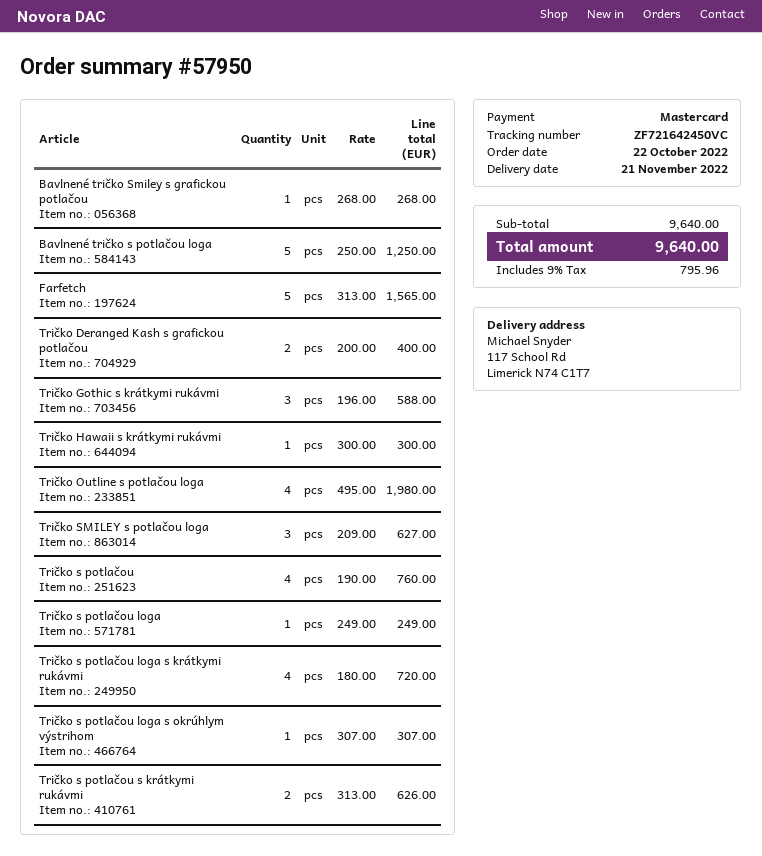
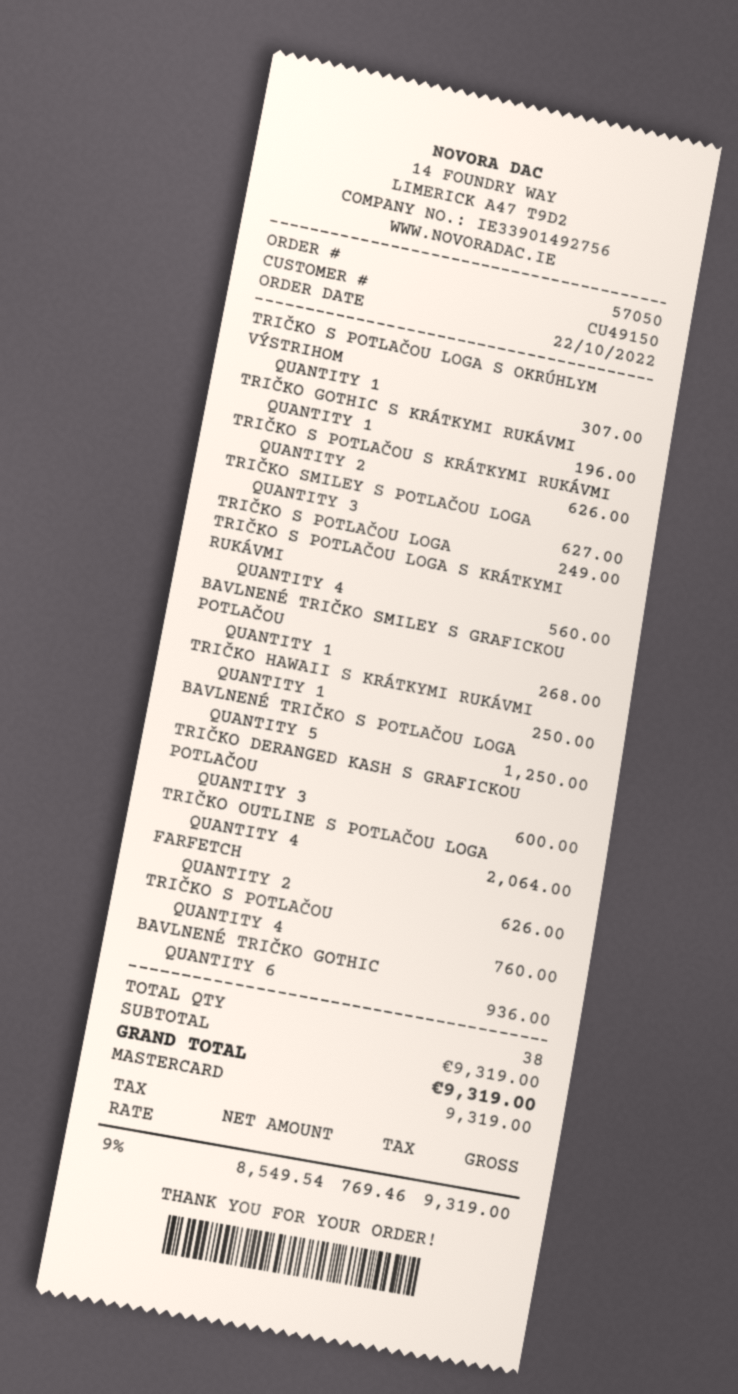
order number: 57950 -> 57050
Farfetch: 5 for 1565.00 -> 2 for 626.00
Tričko Deranged Kash s grafickou potlačou: 2 for 400.00 -> 3 for 600.00
Tričko Gothic s krátkymi rukávmi: 3 for 588.00 -> 1 for 196.00
Tričko Hawaii s krátkymi rukávmi: 1 for 300.00 -> 1 for 250.00
Tričko Outline s potlačou loga: 4 for 1980.00 -> 4 for 2064.00
Tričko s potlačou loga s krátkymi rukávmi: 4 for 720.00 -> 4 for 560.00
BAVLNENÉ TRIČKO GOTHIC: none -> 6 for 936.00
subtotal: 9640.00 -> 9319.00
tax: 9% = 795.96 -> 9% = 769.46
total: 9640.00 -> 9319.00

